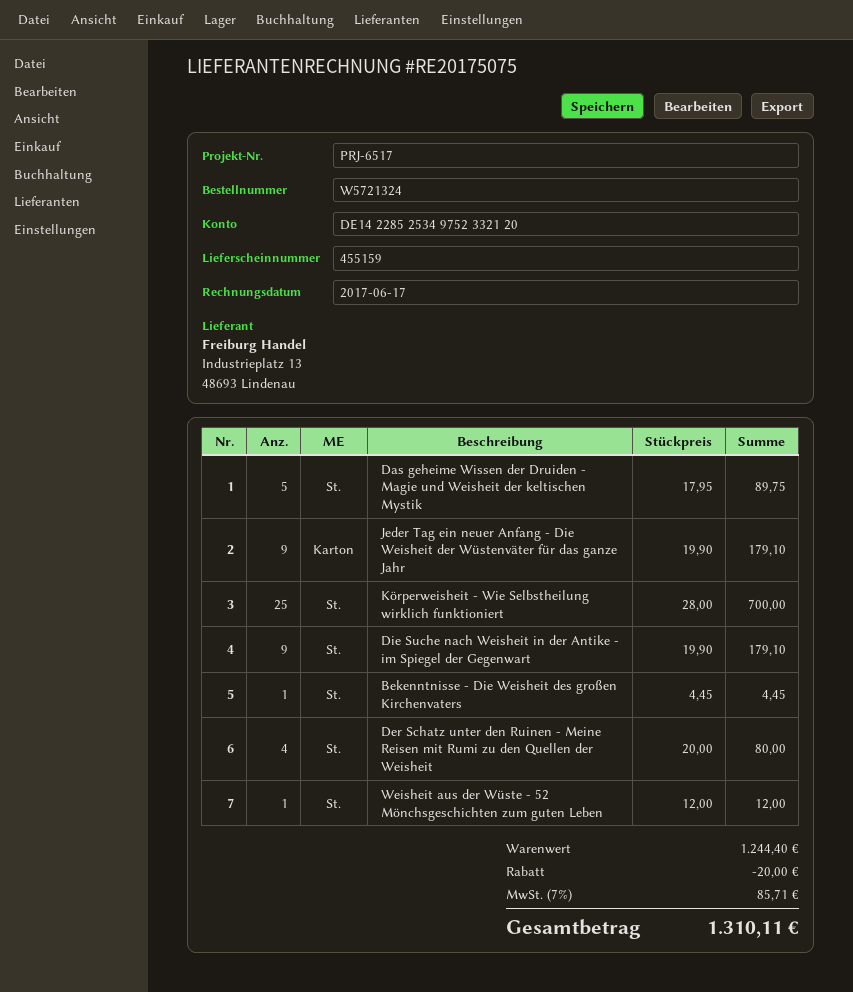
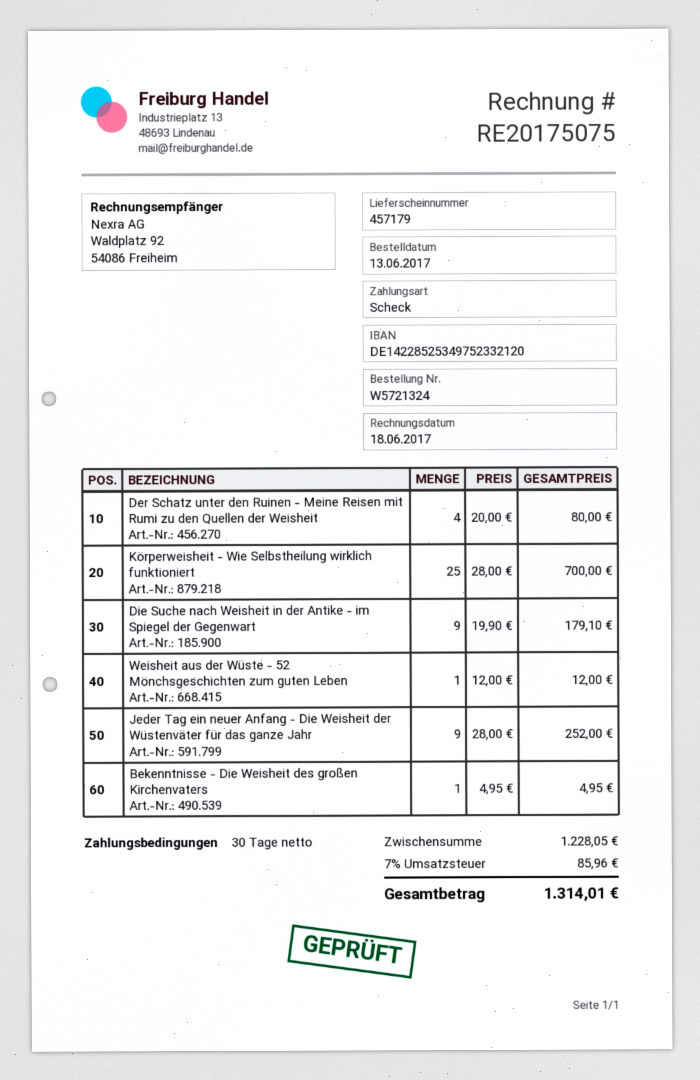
delivery note number: 455159 -> 457179
invoice date: 2017-06-17 -> 2017-06-18
Das geheime Wissen der Druiden - Magie und Weisheit der keltischen Mystik: 5 x 17.95 = 89.75 -> none
Jeder Tag ein neuer Anfang - Die Weisheit der Wüstenväter für das ganze Jahr: 9 x 19.90 = 179.10 -> 9 x 28.00 = 252.00
Bekenntnisse - Die Weisheit des großen Kirchenvaters: 1 x 4.45 = 4.45 -> 1 x 4.95 = 4.95
subtotal: 1244.40 -> 1228.05
discount: 20.00 -> none
tax: 7% = 85.71 -> 7% = 85.96
total: 1310.11 -> 1314.01

